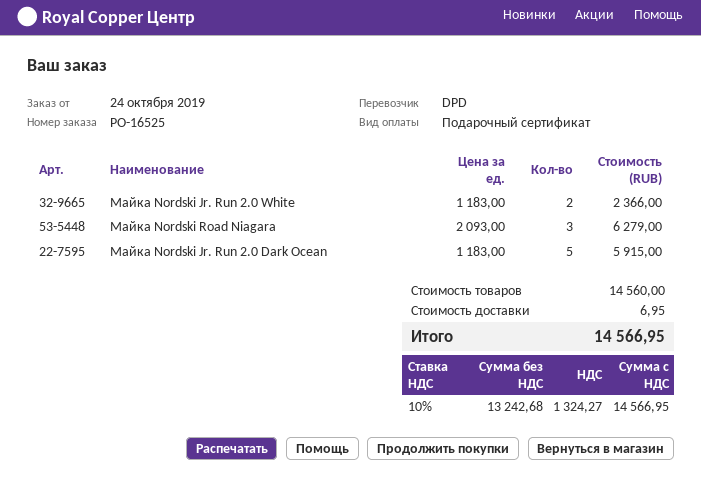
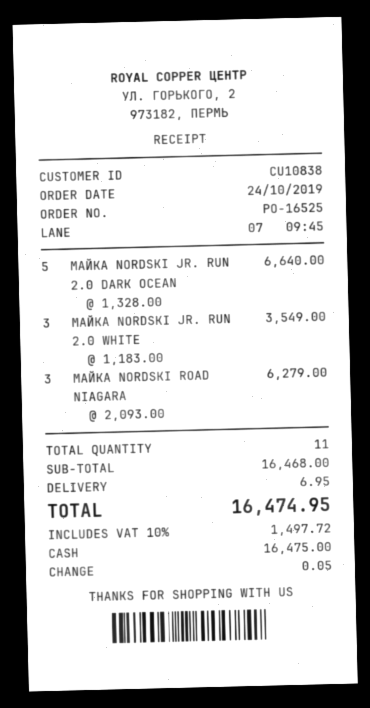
payment method: gift card -> cash
Майка Nordski Jr. Run 2.0 White: 2 x 1183.00 = 2366.00 -> 3 x 1183.00 = 3549.00
Майка Nordski Jr. Run 2.0 Dark Ocean: 5 x 1183.00 = 5915.00 -> 5 x 1328.00 = 6640.00
subtotal: 14560.00 -> 16468.00
tax: 10% = 1324.27 -> 10% = 1497.72
total: 14566.95 -> 16474.95

